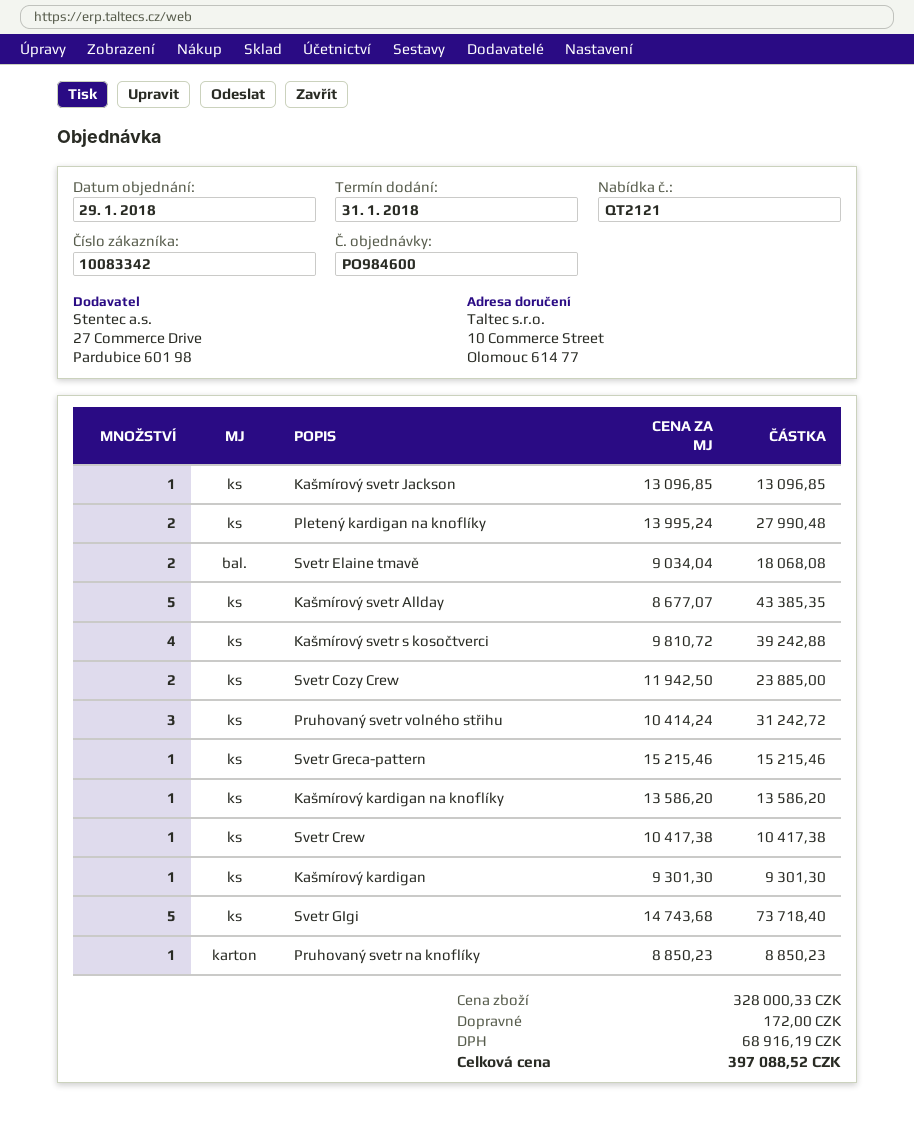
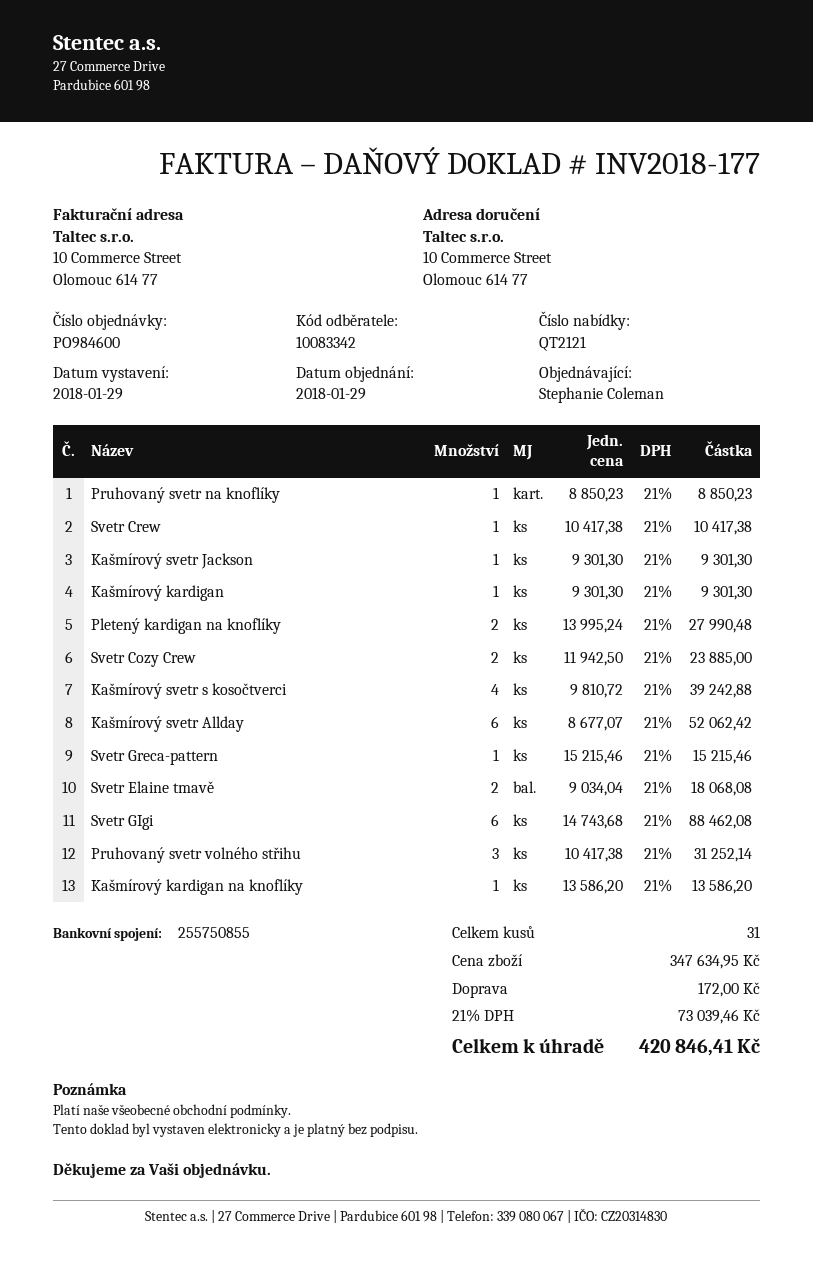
Kašmírový svetr Jackson: 1 x 13096.85 = 13096.85 -> 1 x 9301.30 = 9301.30
Kašmírový svetr Allday: 5 x 8677.07 = 43385.35 -> 6 x 8677.07 = 52062.42
Pruhovaný svetr volného střihu: 3 x 10414.24 = 31242.72 -> 3 x 10417.38 = 31252.14
Svetr GIgi: 5 x 14743.68 = 73718.40 -> 6 x 14743.68 = 88462.08
subtotal: 328000.33 -> 347634.95
tax: 68916.19 -> 73039.46
total: 397088.52 -> 420846.41

